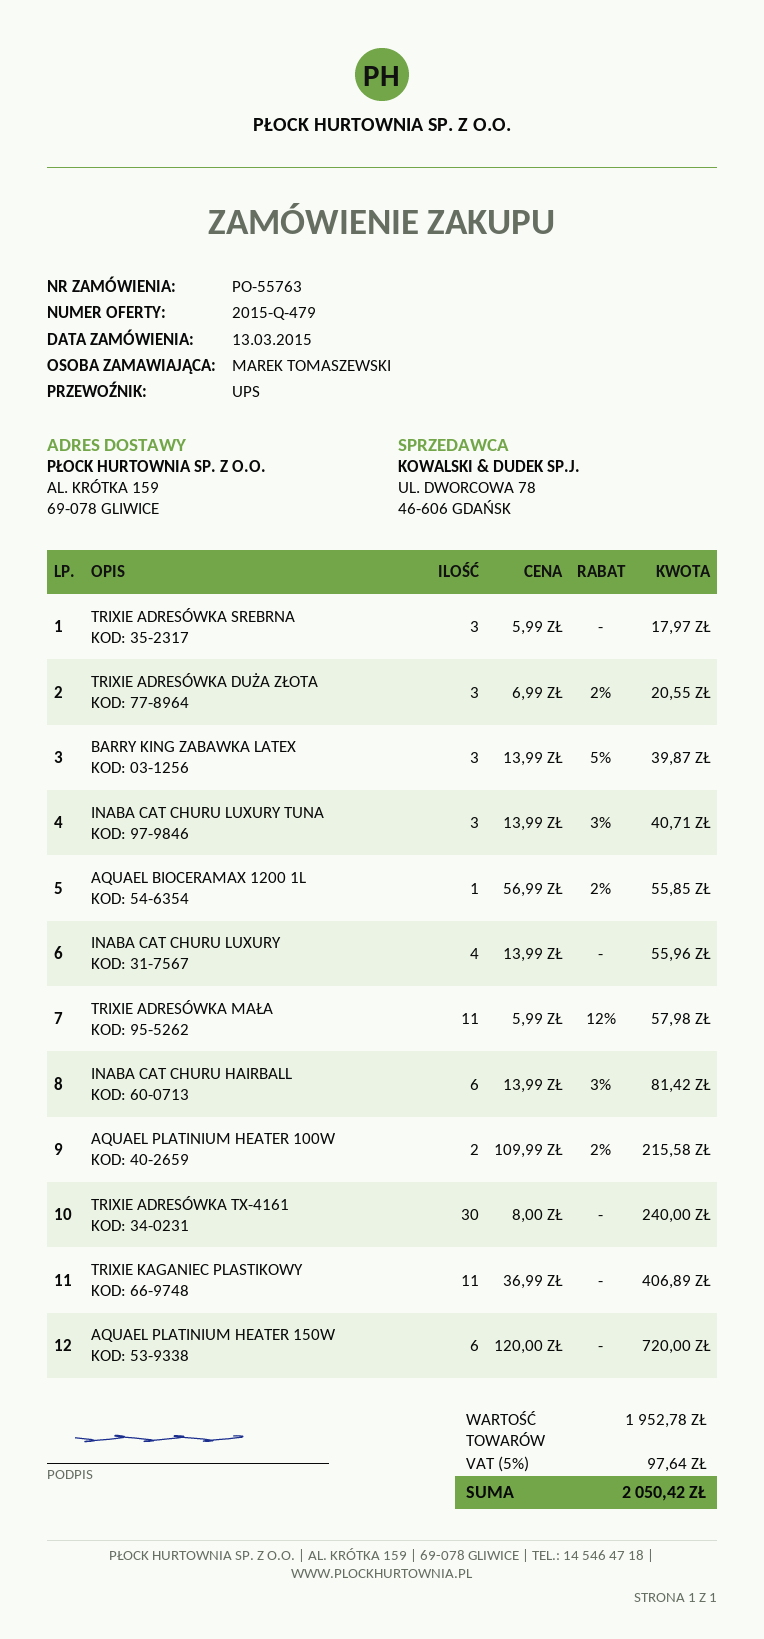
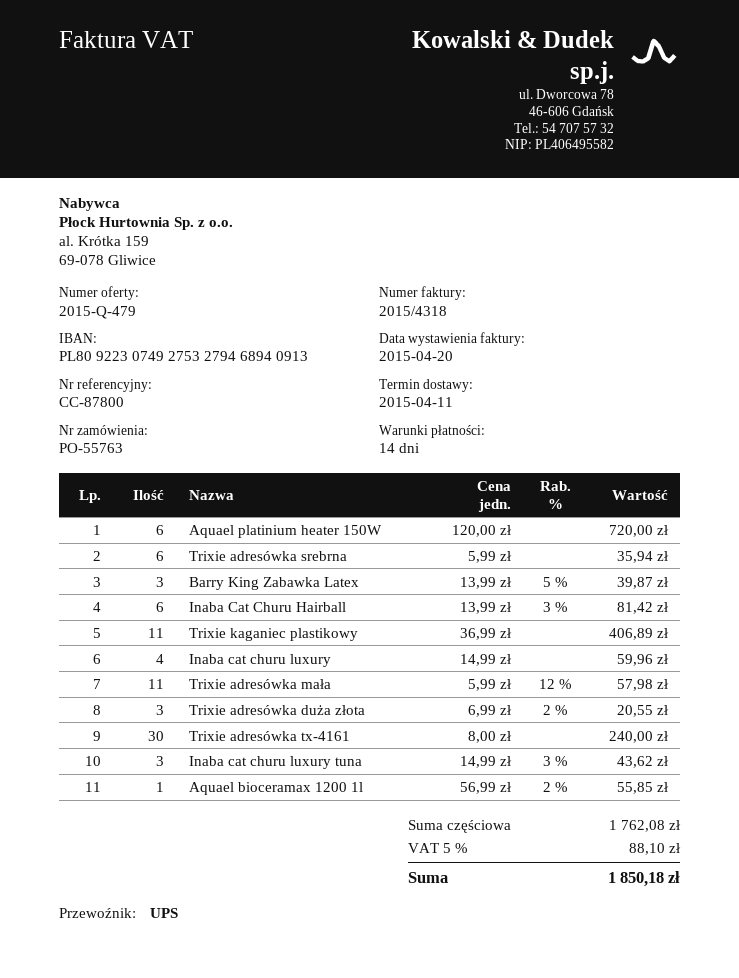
TRIXIE ADRESÓWKA SREBRNA: 3 x 5.99 = 17.97 -> 6 x 5.99 = 35.94
INABA CAT CHURU LUXURY TUNA: 3 x 13.99 - 3% = 40.71 -> 3 x 14.99 - 3% = 43.62
INABA CAT CHURU LUXURY: 4 x 13.99 = 55.96 -> 4 x 14.99 = 59.96
AQUAEL PLATINIUM HEATER 100W: 2 x 109.99 - 2% = 215.58 -> none
subtotal: 1952.78 -> 1762.08
tax: 5% = 97.64 -> 5% = 88.10
total: 2050.42 -> 1850.18

